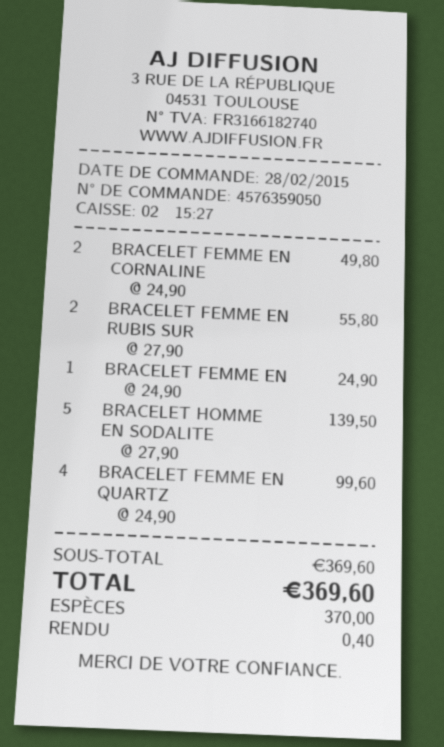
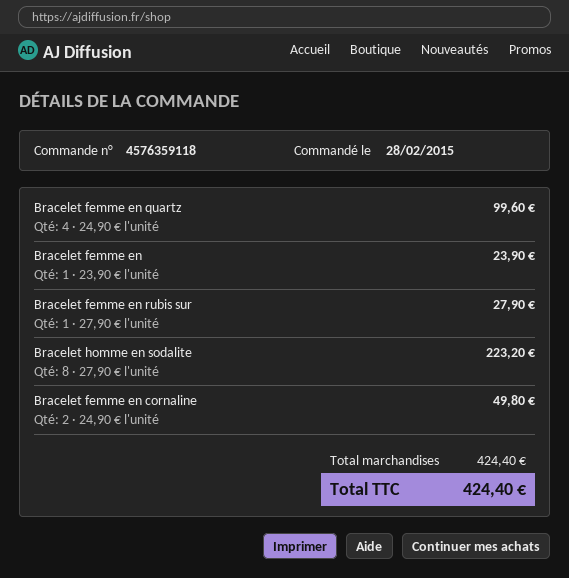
order number: 4576359050 -> 4576359118
BRACELET FEMME EN RUBIS SUR: 2 x 27.90 = 55.80 -> 1 x 27.90 = 27.90
BRACELET FEMME EN: 1 x 24.90 = 24.90 -> 1 x 23.90 = 23.90
BRACELET HOMME EN SODALITE: 5 x 27.90 = 139.50 -> 8 x 27.90 = 223.20
subtotal: 369.60 -> 424.40
total: 369.60 -> 424.40

